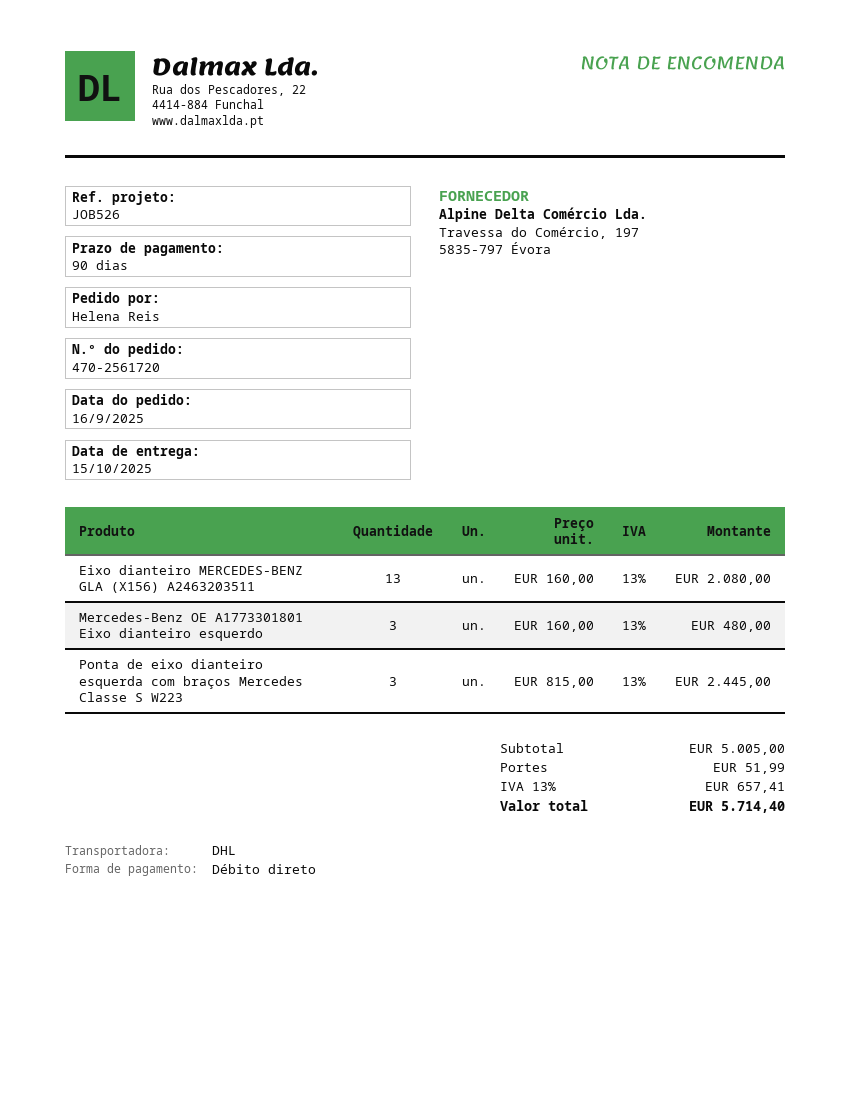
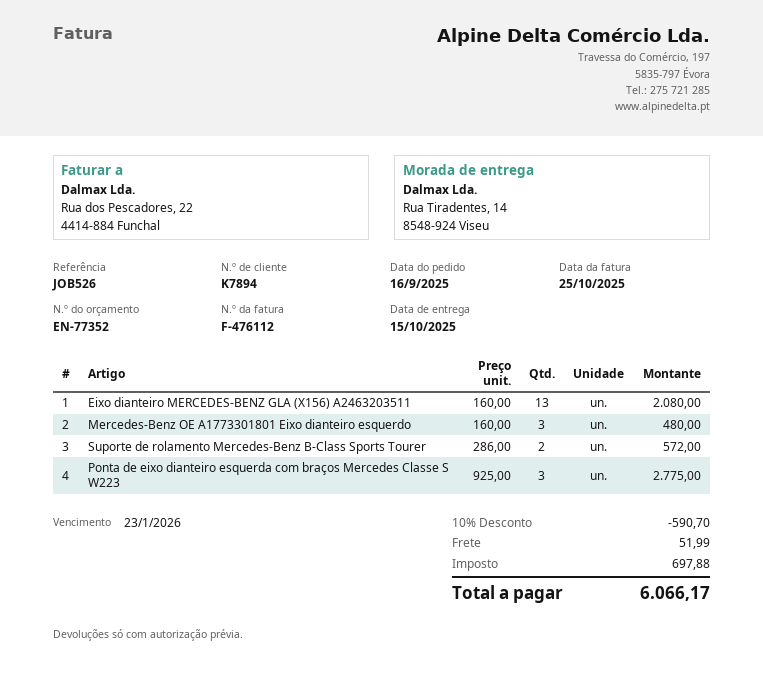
Ponta de eixo dianteiro esquerda com braços Mercedes Classe S W223: 3 x 815.00 = 2445.00 -> 3 x 925.00 = 2775.00
Suporte de rolamento Mercedes-Benz B-Class Sports Tourer: none -> 2 x 286.00 = 572.00
discount: none -> 10% = 590.70
tax: 657.41 -> 697.88
total: 5714.40 -> 6066.17

